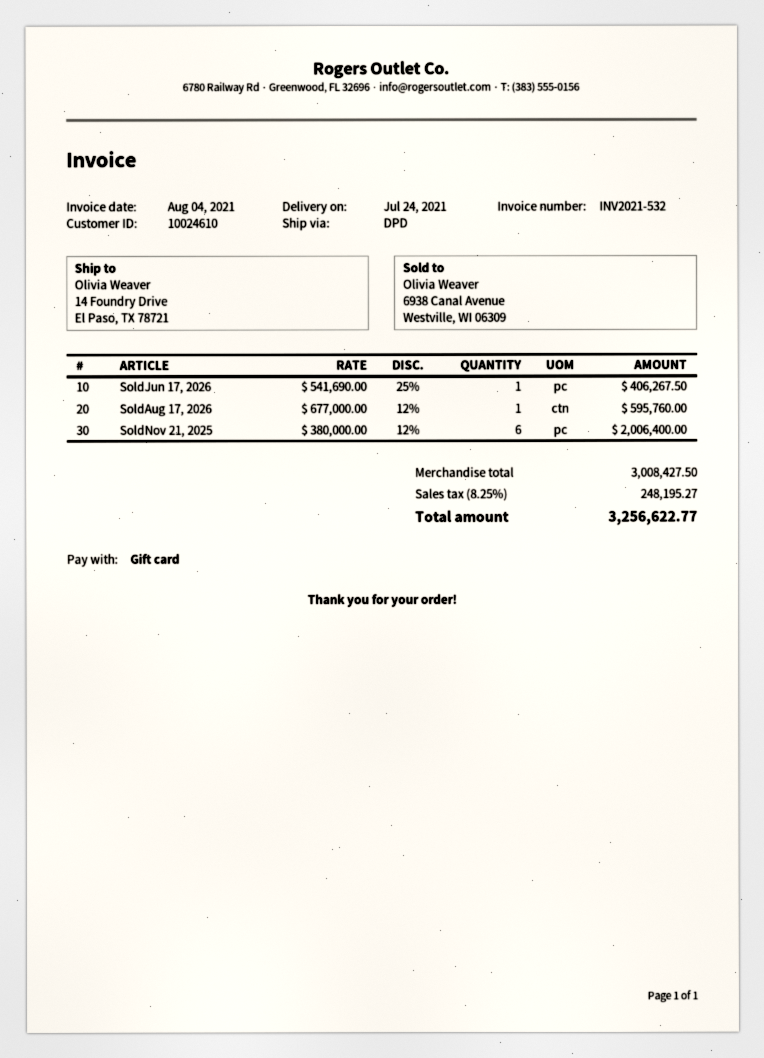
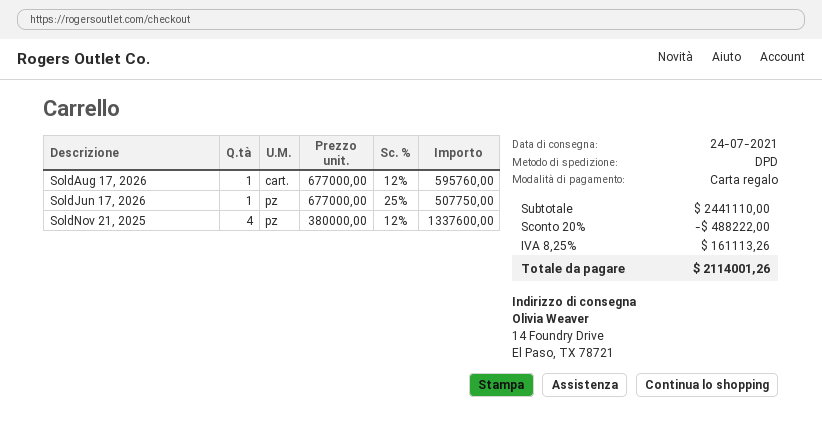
SoldJun 17, 2026: 1 x 541690.00 - 25% = 406267.50 -> 1 x 677000.00 - 25% = 507750.00
SoldNov 21, 2025: 6 x 380000.00 - 12% = 2006400.00 -> 4 x 380000.00 - 12% = 1337600.00
subtotal: 3008427.50 -> 2441110.00
discount: none -> 20% = 488222.00
tax: 8.25% = 248195.27 -> 8.25% = 161113.26
total: 3256622.77 -> 2114001.26

